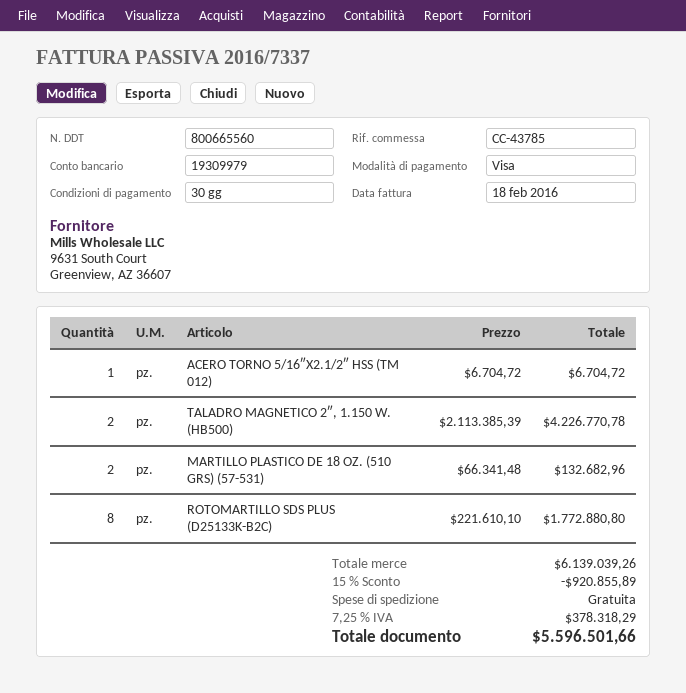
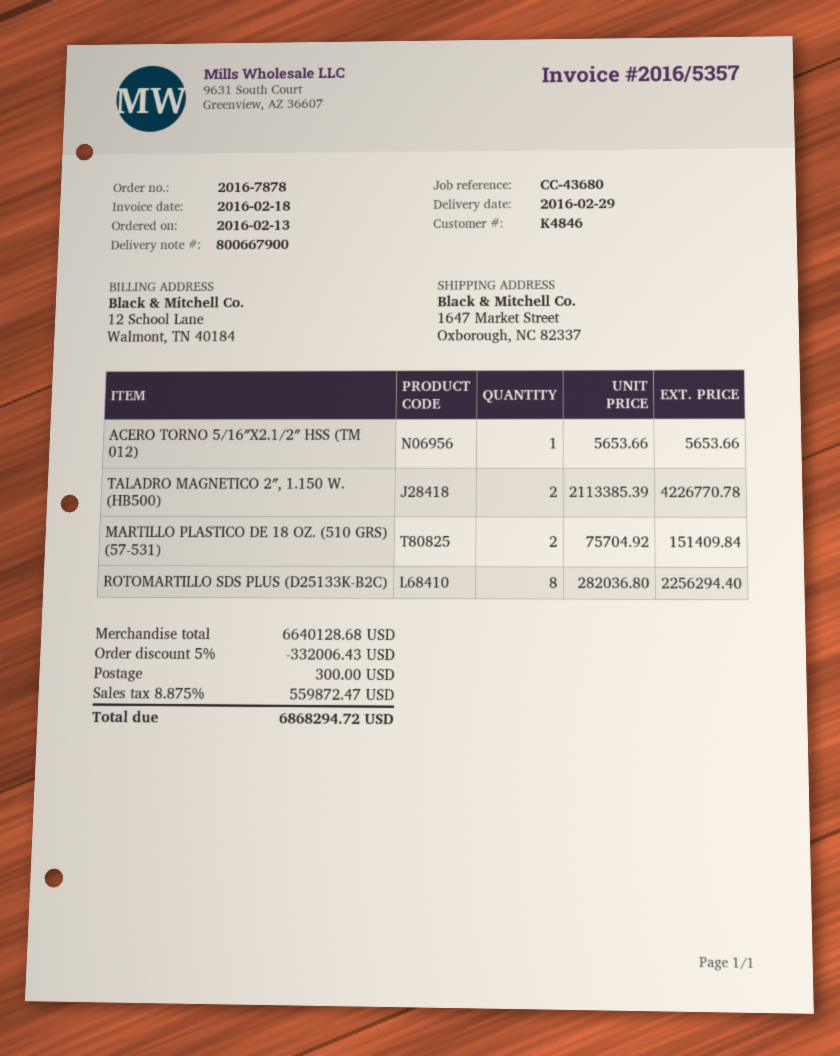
delivery note number: 800665560 -> 800667900
invoice number: 2016/7337 -> 2016/5357
reference: CC-43785 -> CC-43680
ACERO TORNO 5/16″X2.1/2″ HSS (TM 012): 1 x 6704.72 = 6704.72 -> 1 x 5653.66 = 5653.66
MARTILLO PLASTICO DE 18 OZ. (510 GRS) (57-531): 2 x 66341.48 = 132682.96 -> 2 x 75704.92 = 151409.84
ROTOMARTILLO SDS PLUS (D25133K-B2C): 8 x 221610.10 = 1772880.80 -> 8 x 282036.80 = 2256294.40
subtotal: 6139039.26 -> 6640128.68
discount: 15% = 920855.89 -> 5% = 332006.43
shipping: 0.00 -> 300.00
tax: 7.25% = 378318.29 -> 8.875% = 559872.47
total: 5596501.66 -> 6868294.72

